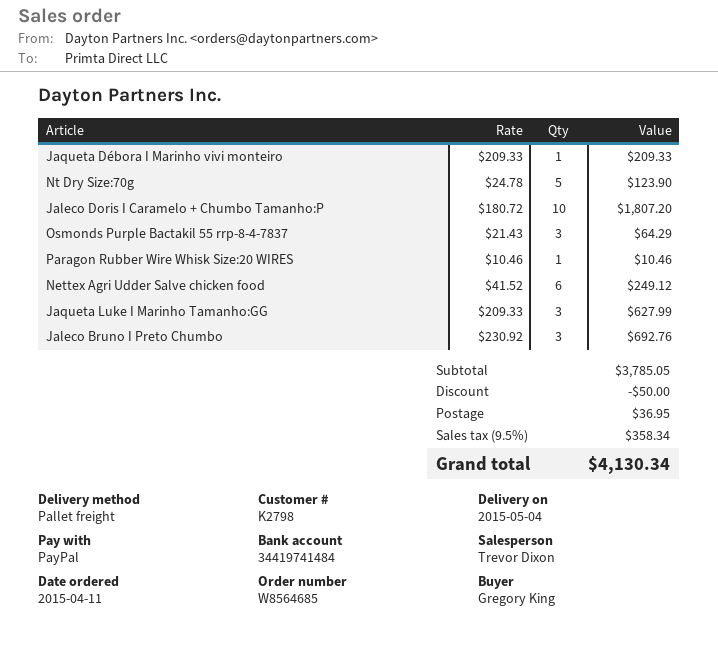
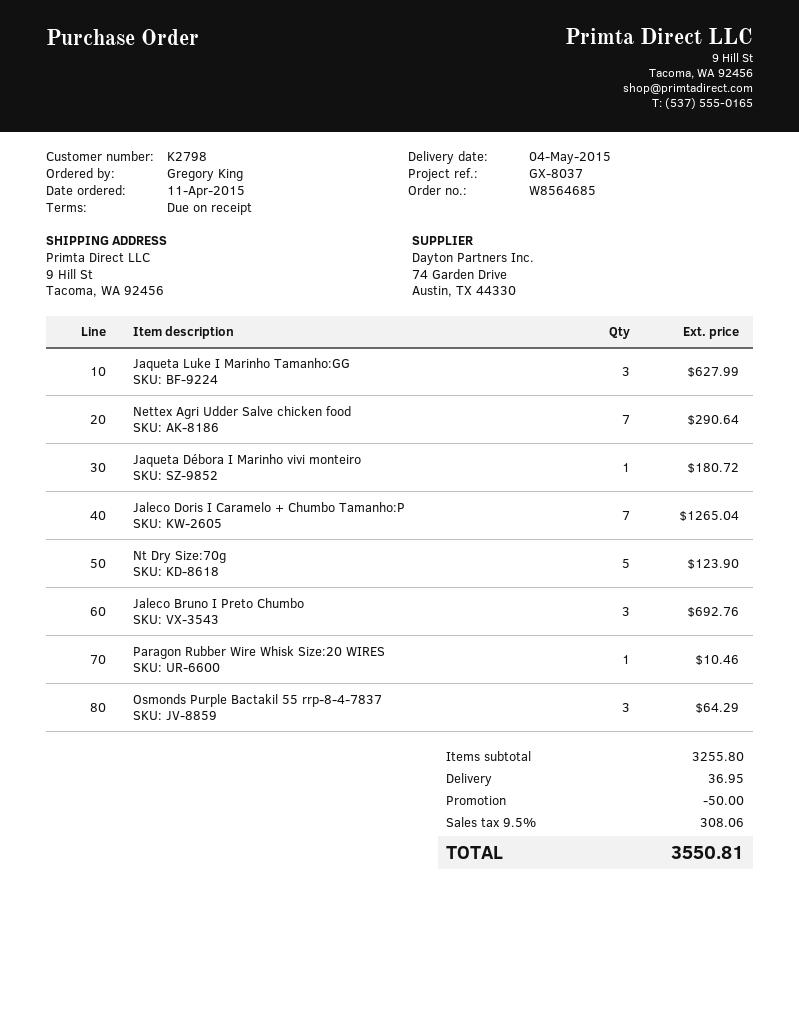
Jaqueta Débora I Marinho vivi monteiro: 1 for 209.33 -> 1 for 180.72
Jaleco Doris I Caramelo + Chumbo Tamanho:P: 10 for 1807.20 -> 7 for 1265.04
Nettex Agri Udder Salve chicken food: 6 for 249.12 -> 7 for 290.64
subtotal: 3785.05 -> 3255.80
tax: 9.5% = 358.34 -> 9.5% = 308.06
total: 4130.34 -> 3550.81

